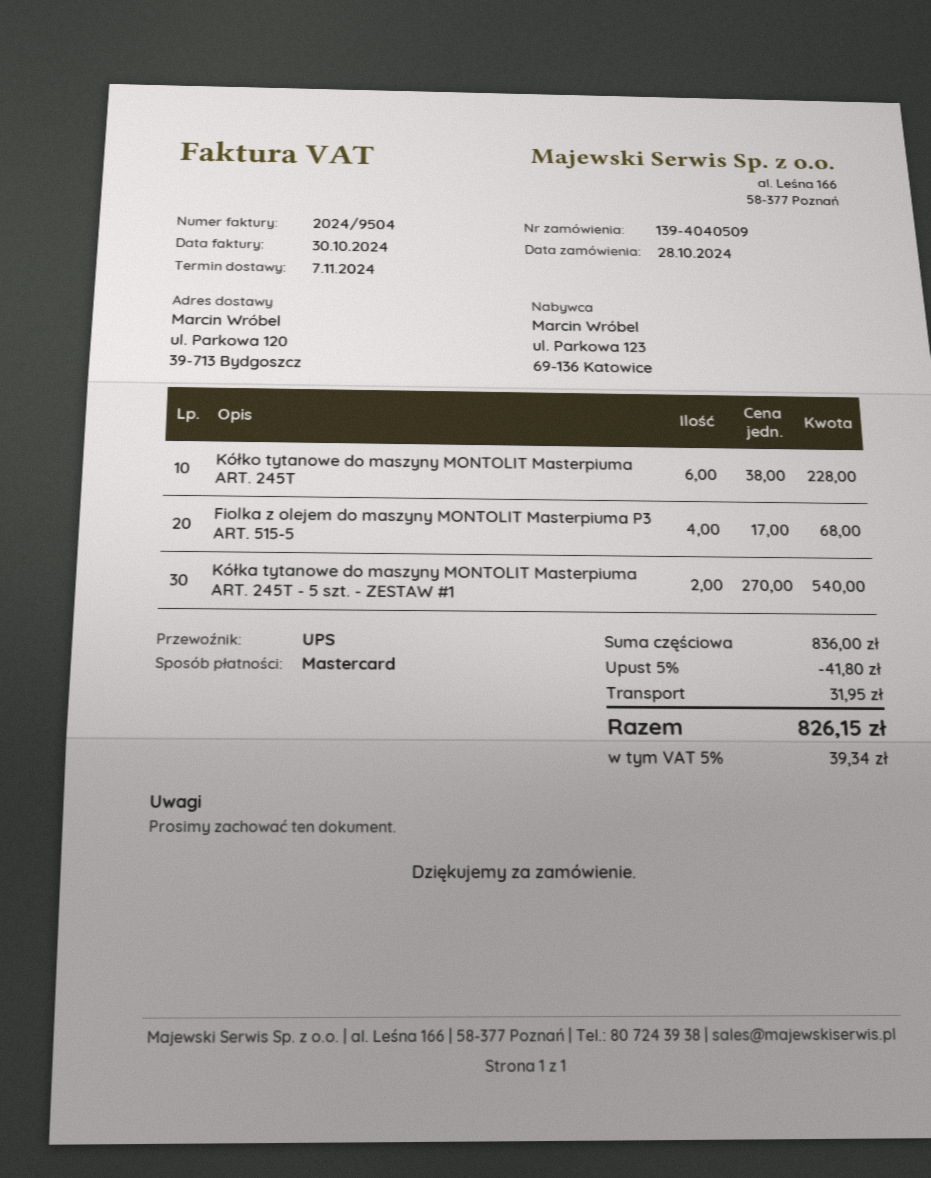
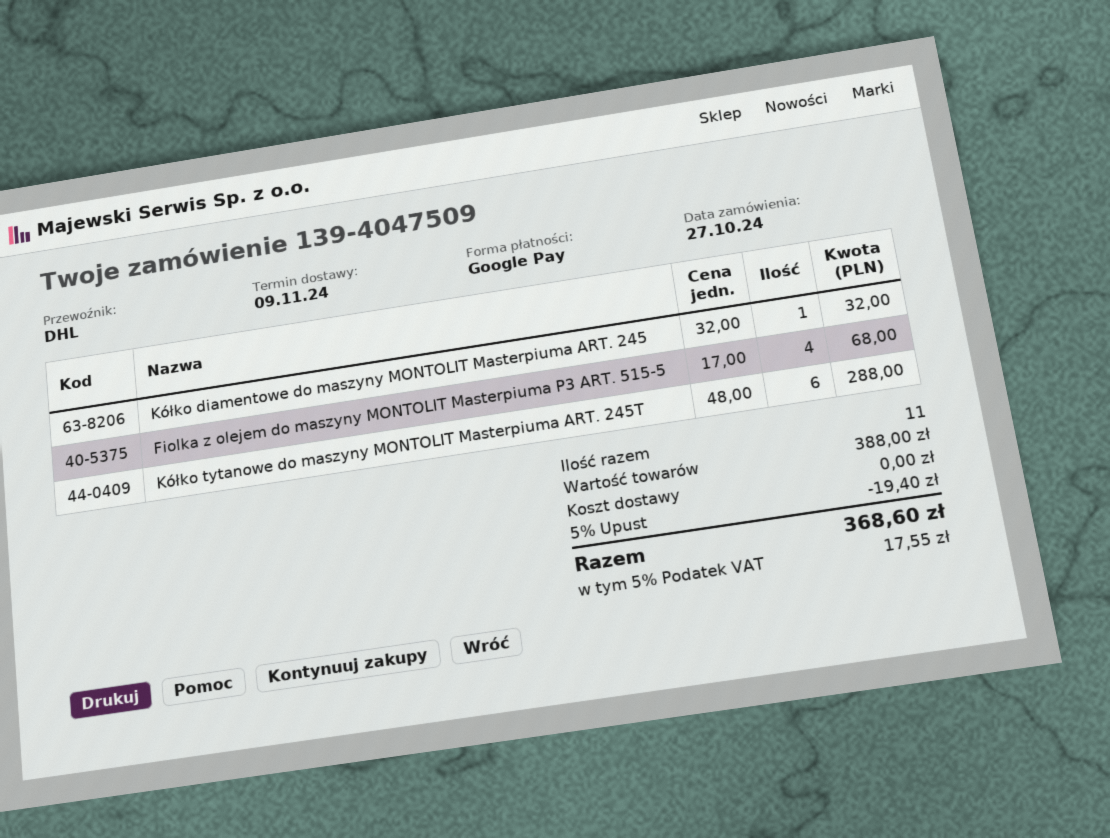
order number: 139-4040509 -> 139-4047509
order date: 2024-10-28 -> 2024-10-27
delivery date: 2024-11-07 -> 2024-11-09
payment method: Mastercard -> Google Pay
shipping method: UPS -> DHL
Kółko tytanowe do maszyny MONTOLIT Masterpiuma ART. 245T: 6 x 38.00 = 228.00 -> 6 x 48.00 = 288.00
Kółka tytanowe do maszyny MONTOLIT Masterpiuma ART. 245T - 5 szt. - ZESTAW #1: 2 x 270.00 = 540.00 -> none
Kółko diamentowe do maszyny MONTOLIT Masterpiuma ART. 245: none -> 1 x 32.00 = 32.00
subtotal: 836.00 -> 388.00
discount: 5% = 41.80 -> 5% = 19.40
shipping: 31.95 -> 0.00
tax: 5% = 39.34 -> 5% = 17.55
total: 826.15 -> 368.60

